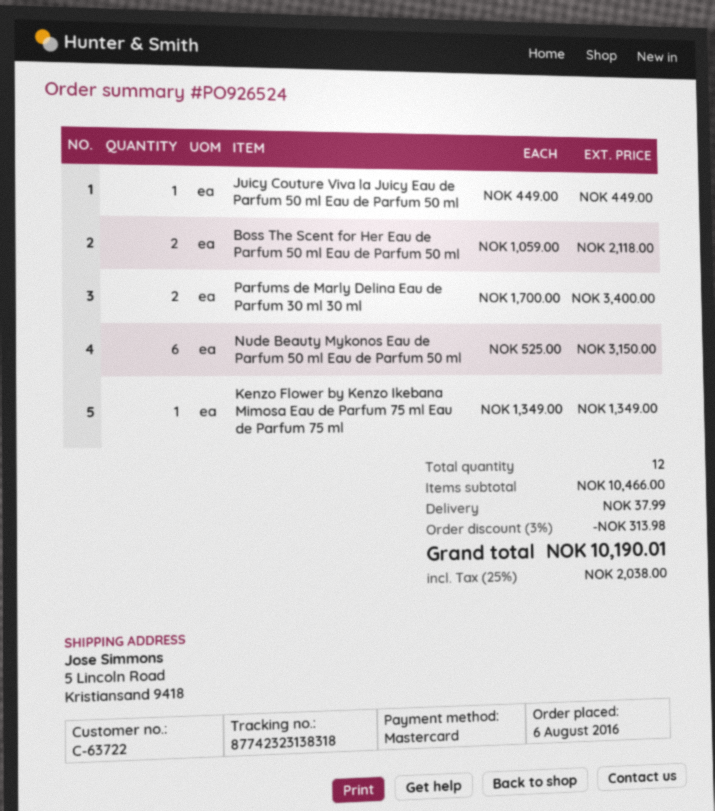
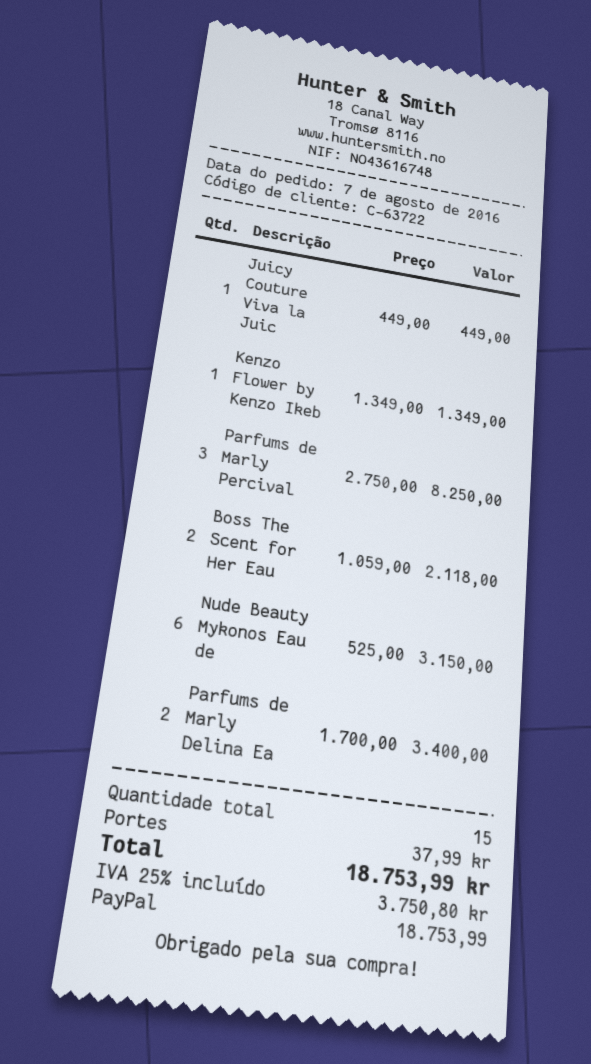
order date: 2016-08-06 -> 2016-08-07
payment method: Mastercard -> PayPal
Parfums de Marly Percival: none -> 3 x 2750.00 = 8250.00
total quantity: 12 -> 15
discount: 3% = 313.98 -> none
tax: 25% = 2038.00 -> 25% = 3750.80
total: 10190.01 -> 18753.99

